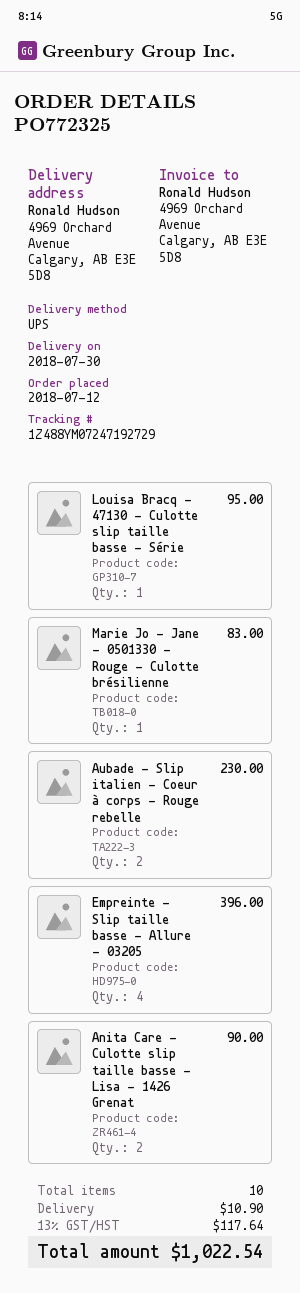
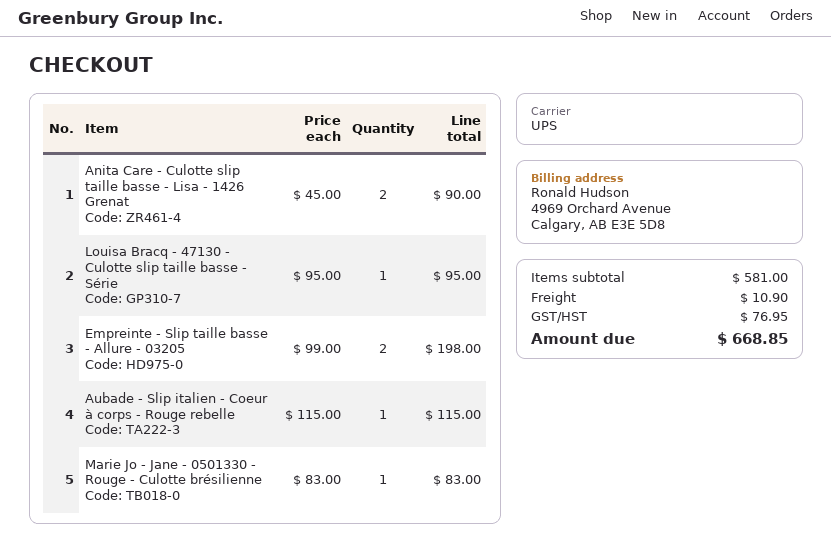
Aubade - Slip italien - Coeur à corps - Rouge rebelle: 2 for 230.00 -> 1 for 115.00
Empreinte - Slip taille basse - Allure - 03205: 4 for 396.00 -> 2 for 198.00
tax: 117.64 -> 76.95
total: 1022.54 -> 668.85

